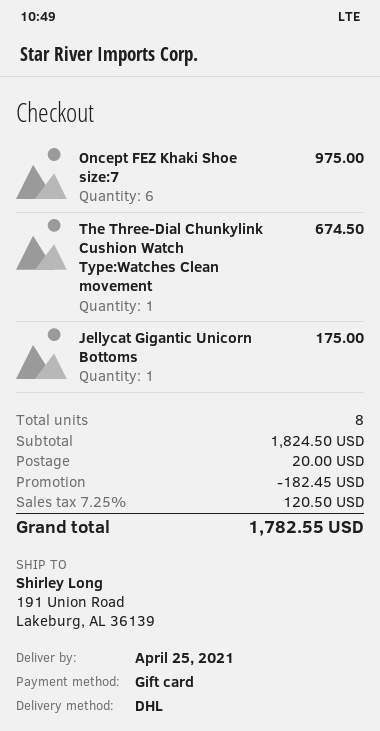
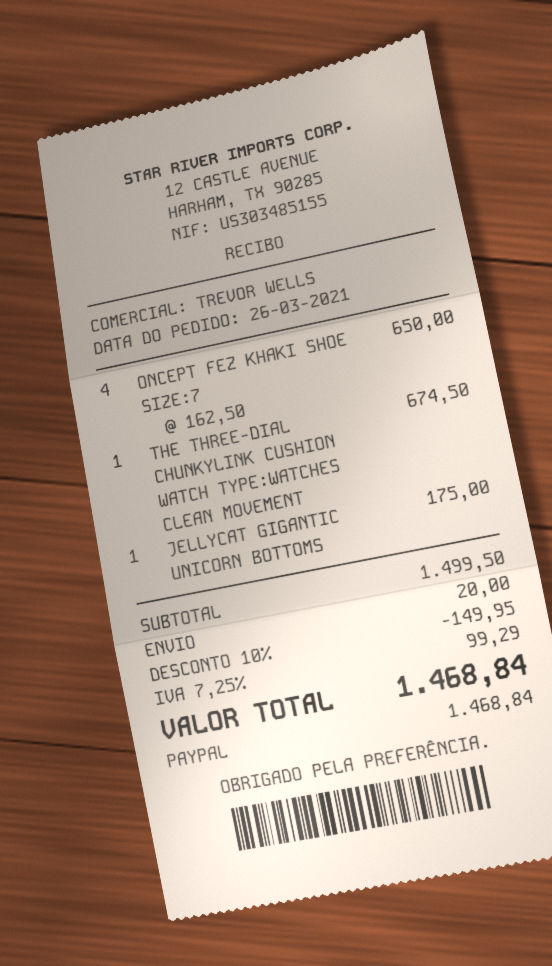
payment method: gift card -> PayPal
Oncept FEZ Khaki Shoe size:7: 6 for 975.00 -> 4 for 650.00
subtotal: 1824.50 -> 1499.50
discount: 182.45 -> 149.95
tax: 7.25% = 120.50 -> 7.25% = 99.29
total: 1782.55 -> 1468.84

